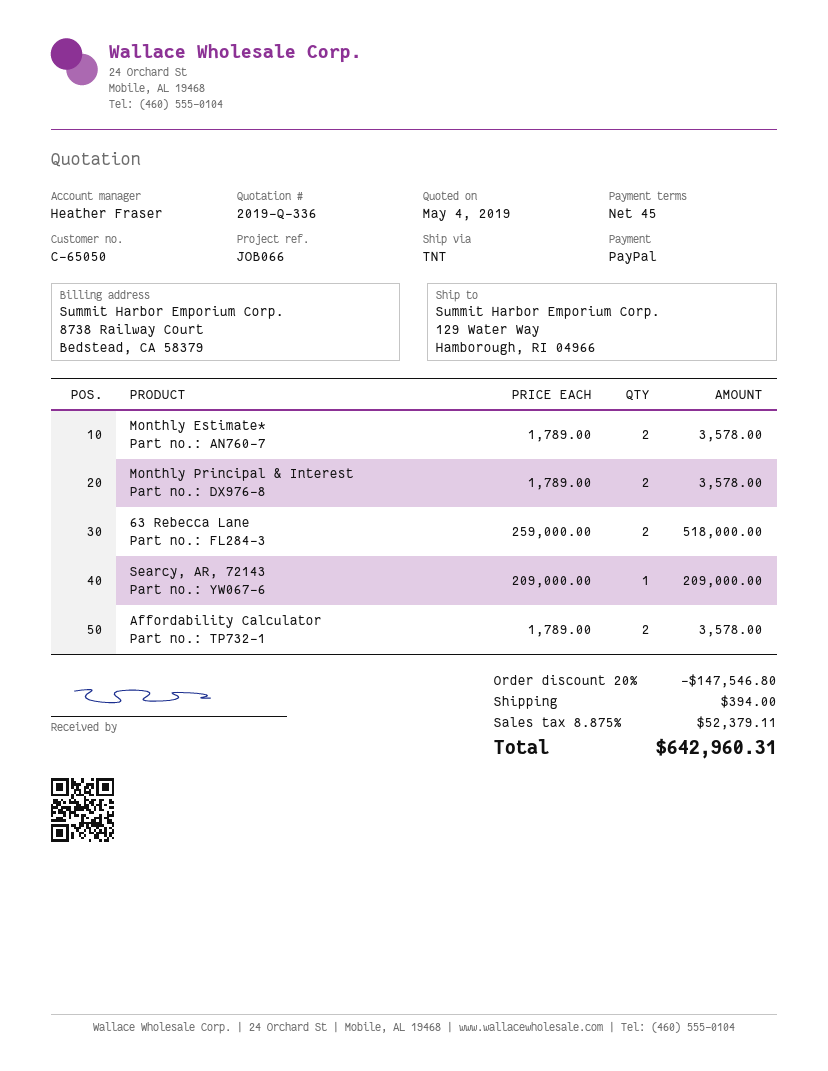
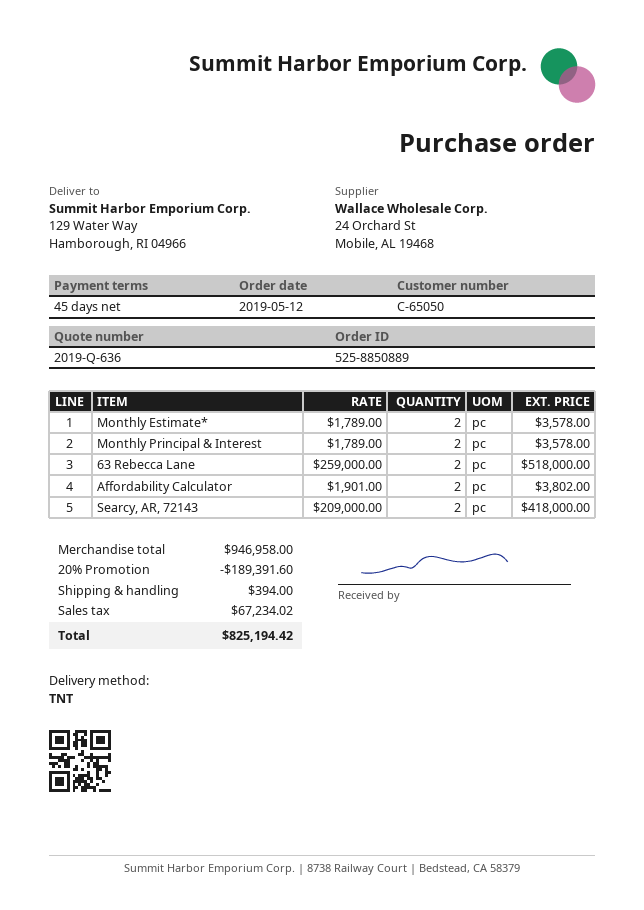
quote number: 2019-Q-336 -> 2019-Q-636
Searcy, AR, 72143: 1 x 209000.00 = 209000.00 -> 2 x 209000.00 = 418000.00
Affordability Calculator: 2 x 1789.00 = 3578.00 -> 2 x 1901.00 = 3802.00
discount: 20% = 147546.80 -> 20% = 189391.60
tax: 52379.11 -> 67234.02
total: 642960.31 -> 825194.42

